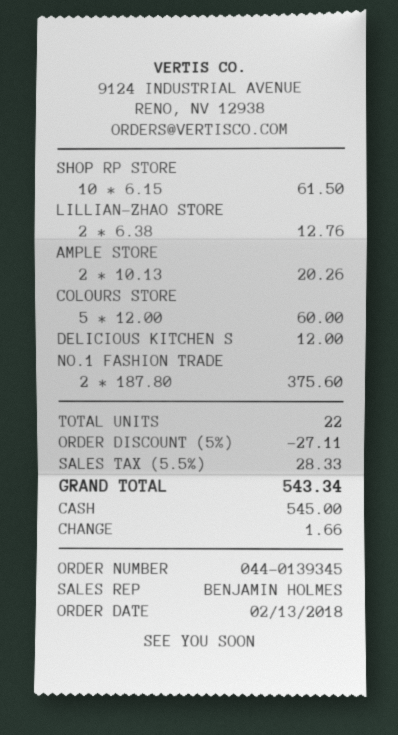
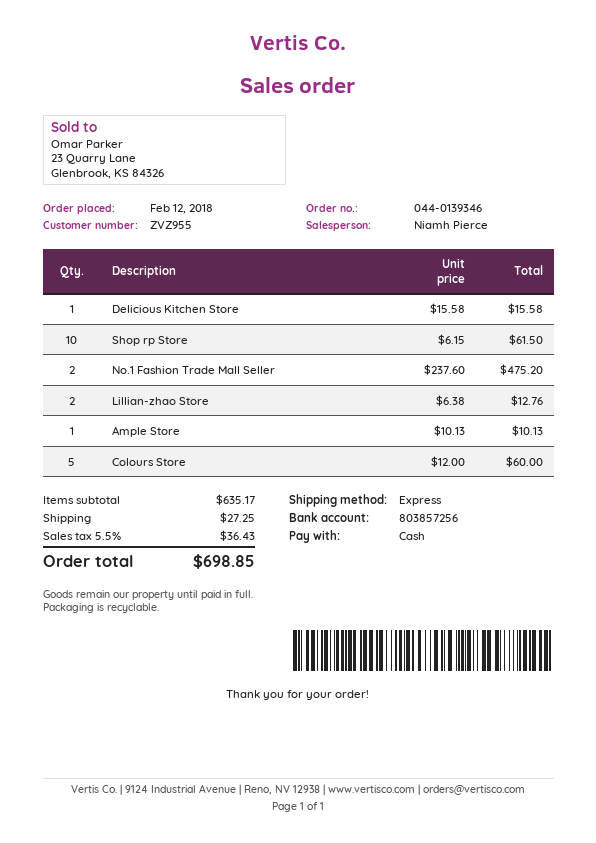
order number: 044-0139345 -> 044-0139346
order date: 2018-02-13 -> 2018-02-12
sales rep: BENJAMIN HOLMES -> Niamh Pierce
AMPLE STORE: 2 x 10.13 = 20.26 -> 1 x 10.13 = 10.13
DELICIOUS KITCHEN S: 1 x 12.00 = 12.00 -> 1 x 15.58 = 15.58
NO.1 FASHION TRADE: 2 x 187.80 = 375.60 -> 2 x 237.60 = 475.20
discount: 5% = 27.11 -> none
shipping: none -> 27.25
tax: 5.5% = 28.33 -> 5.5% = 36.43
total: 543.34 -> 698.85

